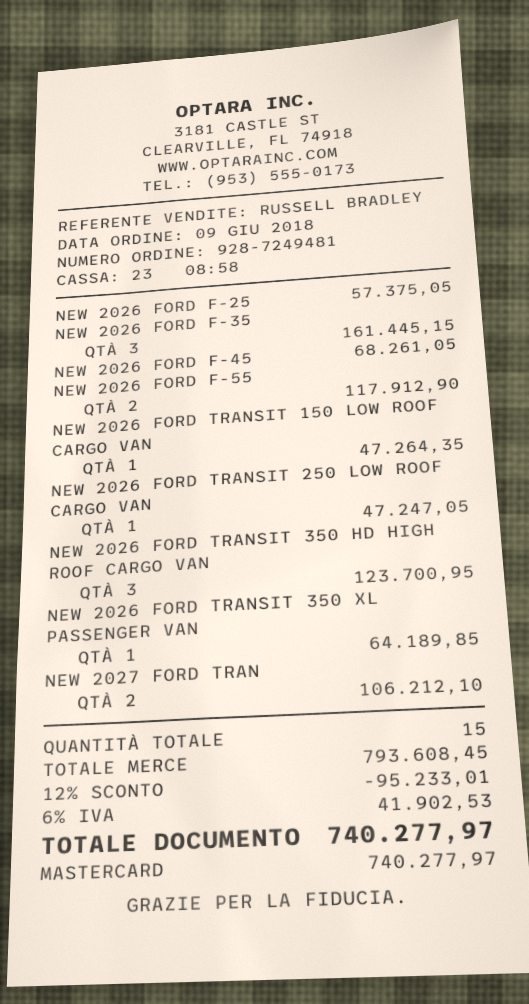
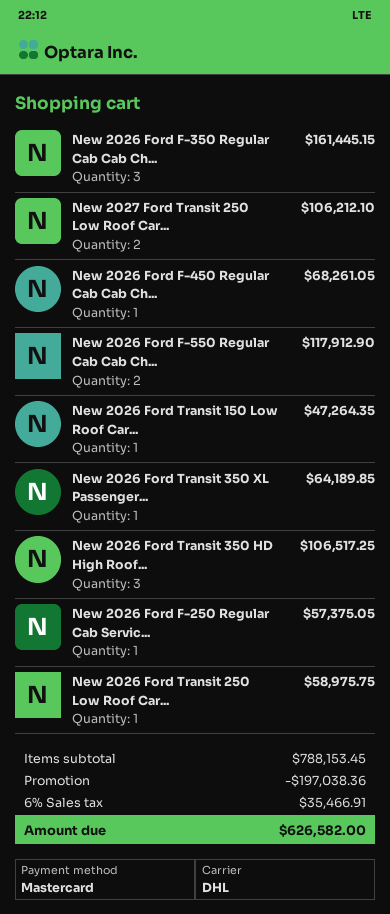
NEW 2026 FORD TRANSIT 250 LOW ROOF CARGO VAN: 1 for 47247.05 -> 1 for 58975.75
NEW 2026 FORD TRANSIT 350 HD HIGH ROOF CARGO VAN: 3 for 123700.95 -> 3 for 106517.25
subtotal: 793608.45 -> 788153.45
discount: 95233.01 -> 197038.36
tax: 6% = 41902.53 -> 6% = 35466.91
total: 740277.97 -> 626582.00

